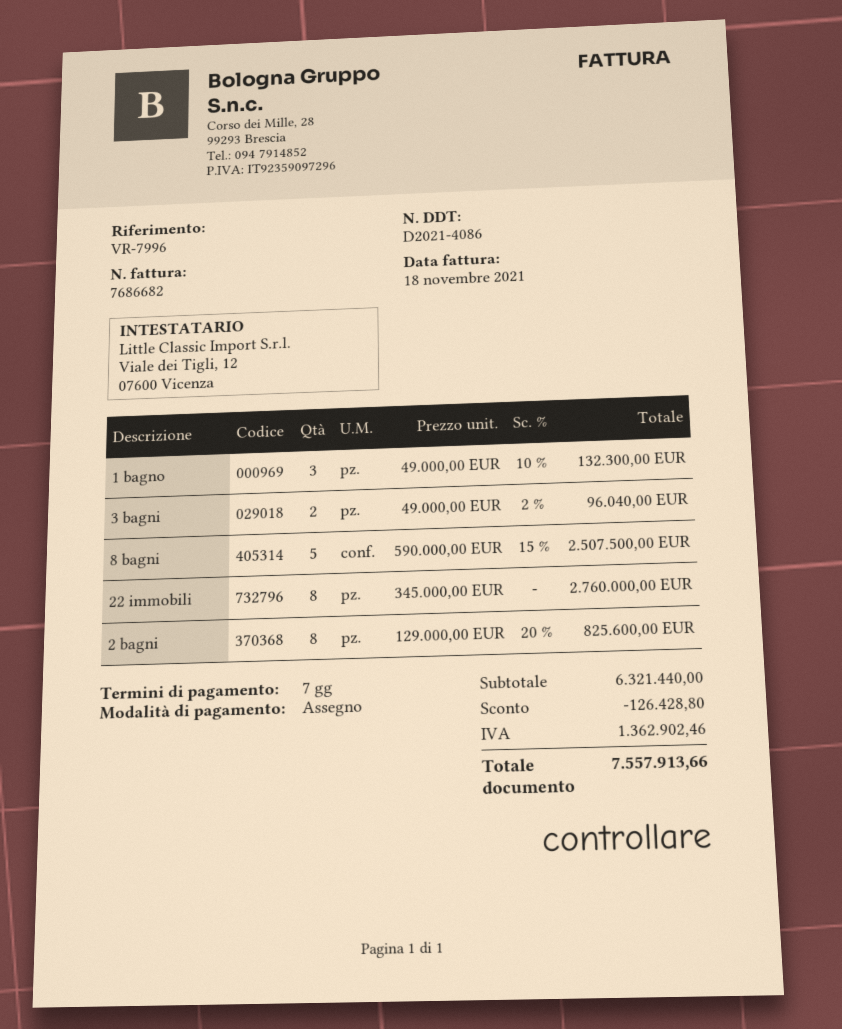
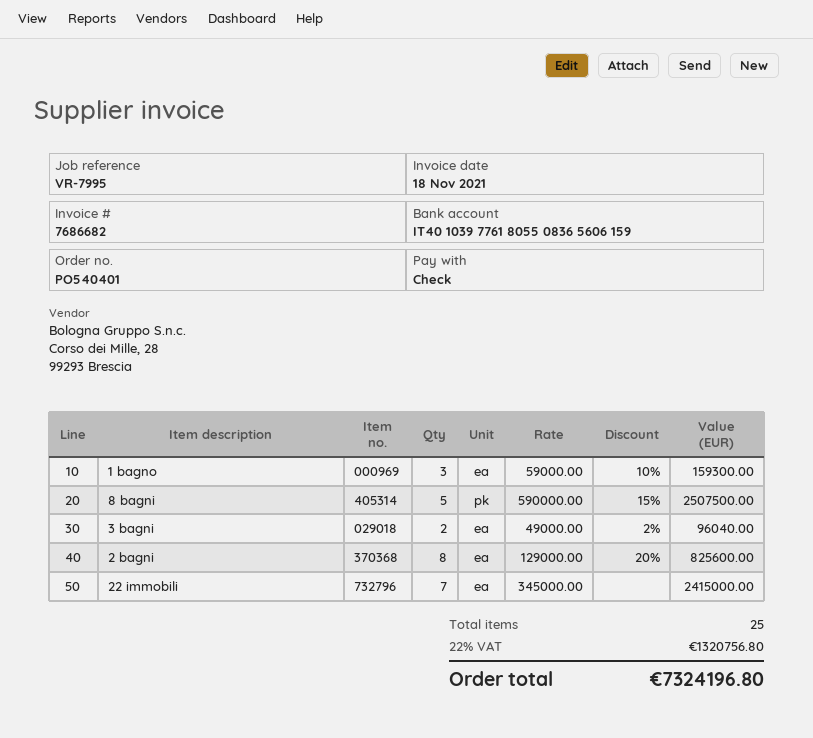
reference: VR-7996 -> VR-7995
1 bagno: 3 x 49000.00 - 10% = 132300.00 -> 3 x 59000.00 - 10% = 159300.00
22 immobili: 8 x 345000.00 = 2760000.00 -> 7 x 345000.00 = 2415000.00
discount: 126428.80 -> none
tax: 1362902.46 -> 1320756.80
total: 7557913.66 -> 7324196.80

